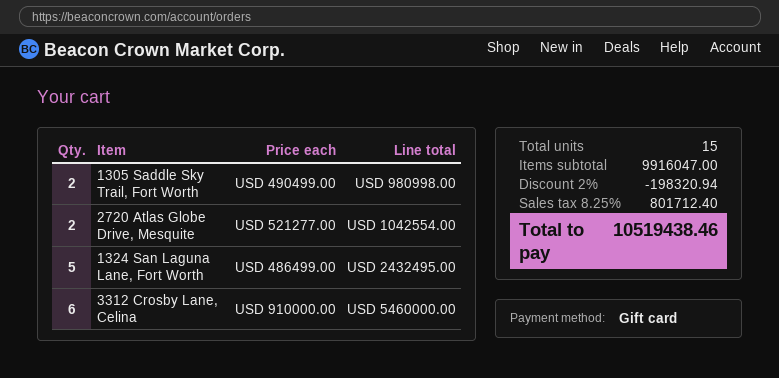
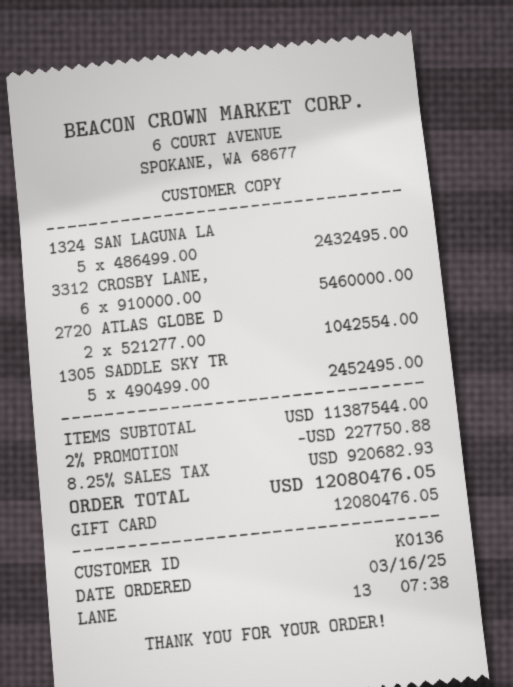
1305 Saddle Sky Trail, Fort Worth: 2 x 490499.00 = 980998.00 -> 5 x 490499.00 = 2452495.00
subtotal: 9916047.00 -> 11387544.00
discount: 2% = 198320.94 -> 2% = 227750.88
tax: 8.25% = 801712.40 -> 8.25% = 920682.93
total: 10519438.46 -> 12080476.05

